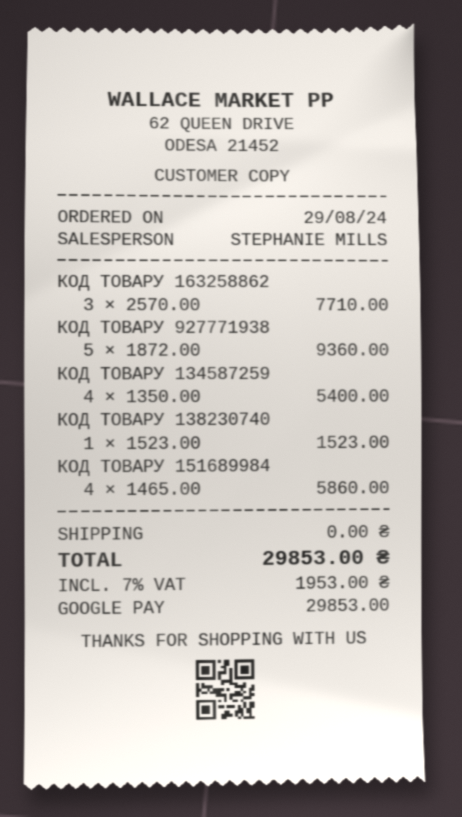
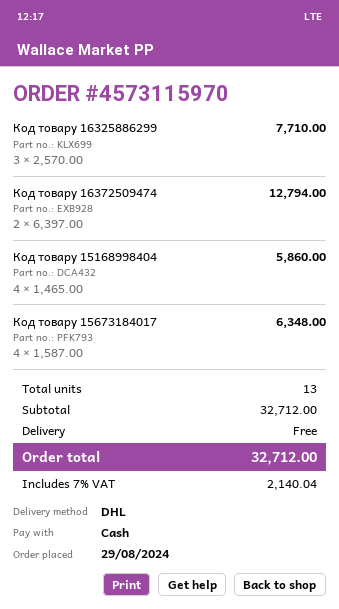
payment method: Google Pay -> cash
КОД ТОВАРУ 927771938: 5 x 1872.00 = 9360.00 -> none
КОД ТОВАРУ 134587259: 4 x 1350.00 = 5400.00 -> none
КОД ТОВАРУ 138230740: 1 x 1523.00 = 1523.00 -> none
Код товару 16372509474: none -> 2 x 6397.00 = 12794.00
Код товару 15673184017: none -> 4 x 1587.00 = 6348.00
tax: 7% = 1953.00 -> 7% = 2140.04
total: 29853.00 -> 32712.00

